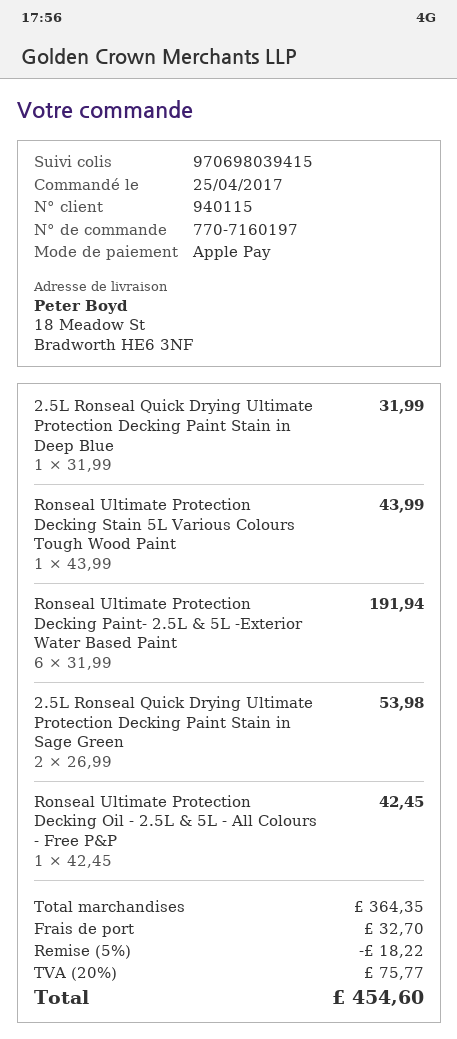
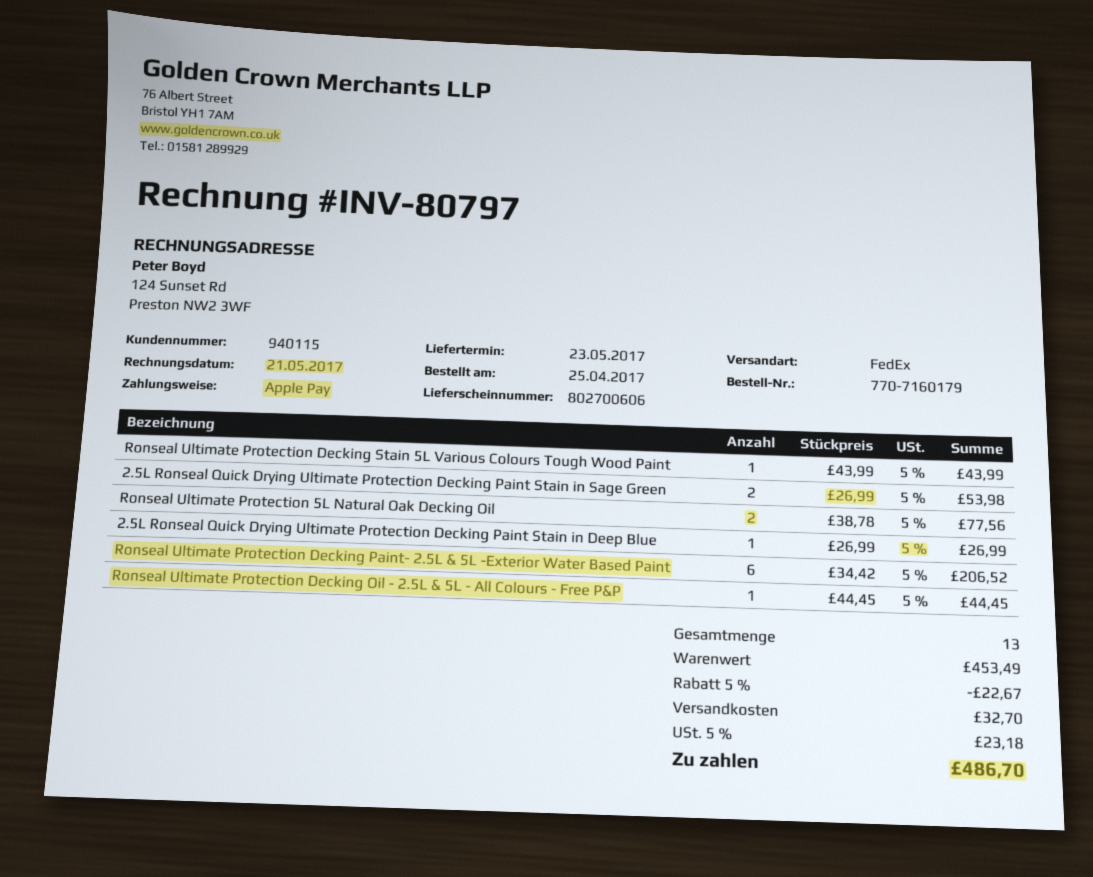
order number: 770-7160197 -> 770-7160179
2.5L Ronseal Quick Drying Ultimate Protection Decking Paint Stain in Deep Blue: 1 x 31.99 = 31.99 -> 1 x 26.99 = 26.99
Ronseal Ultimate Protection Decking Paint- 2.5L & 5L -Exterior Water Based Paint: 6 x 31.99 = 191.94 -> 6 x 34.42 = 206.52
Ronseal Ultimate Protection Decking Oil - 2.5L & 5L - All Colours - Free P&P: 1 x 42.45 = 42.45 -> 1 x 44.45 = 44.45
Ronseal Ultimate Protection 5L Natural Oak Decking Oil: none -> 2 x 38.78 = 77.56
subtotal: 364.35 -> 453.49
discount: 5% = 18.22 -> 5% = 22.67
tax: 20% = 75.77 -> 5% = 23.18
total: 454.60 -> 486.70

